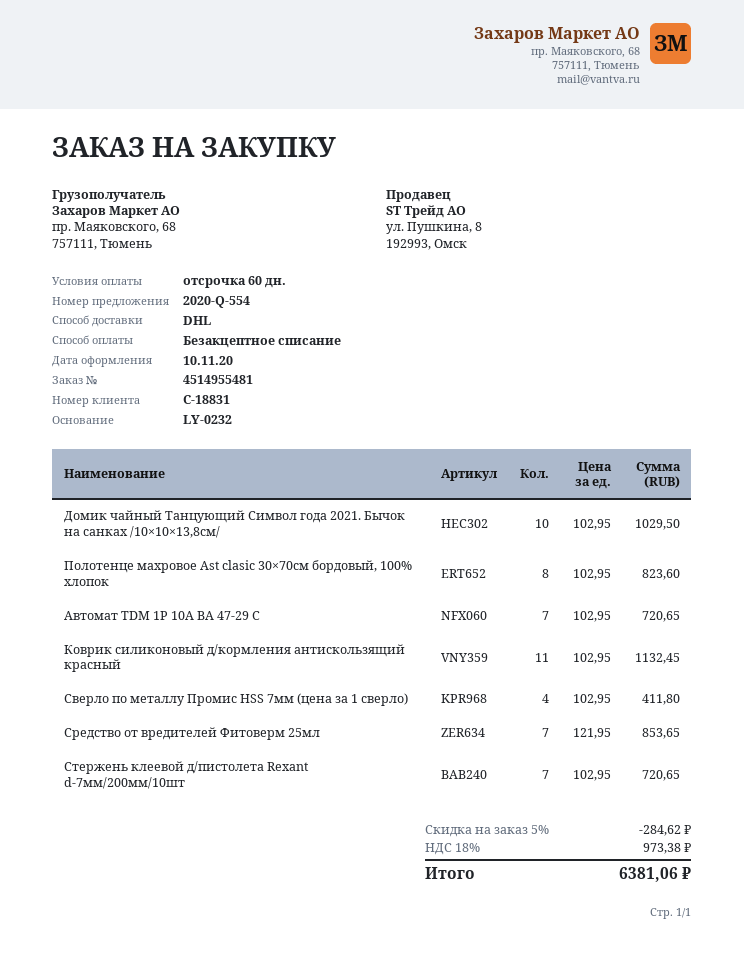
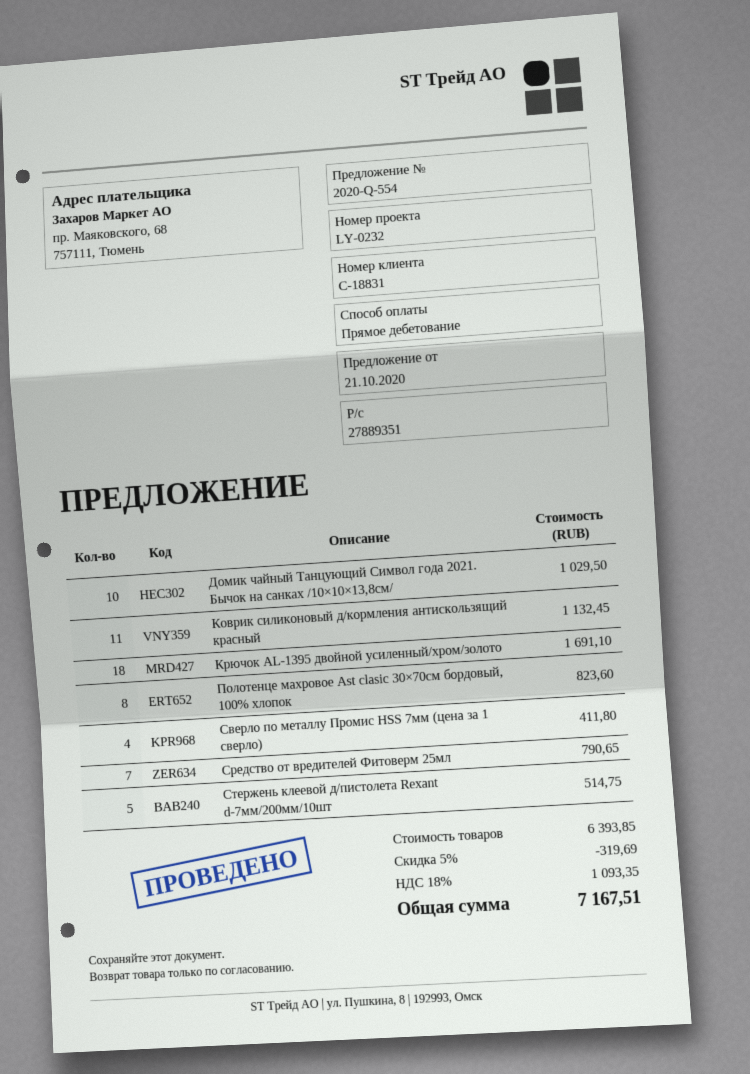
Автомат TDM 1P 10А ВА 47-29 С: 7 for 720.65 -> none
Средство от вредителей Фитоверм 25мл: 7 for 853.65 -> 7 for 790.65
Стержень клеевой д/пистолета Rexant d-7мм/200мм/10шт: 7 for 720.65 -> 5 for 514.75
Крючок AL-1395 двойной усиленный/хром/золото: none -> 18 for 1691.10
discount: 5% = 284.62 -> 5% = 319.69
tax: 18% = 973.38 -> 18% = 1093.35
total: 6381.06 -> 7167.51

